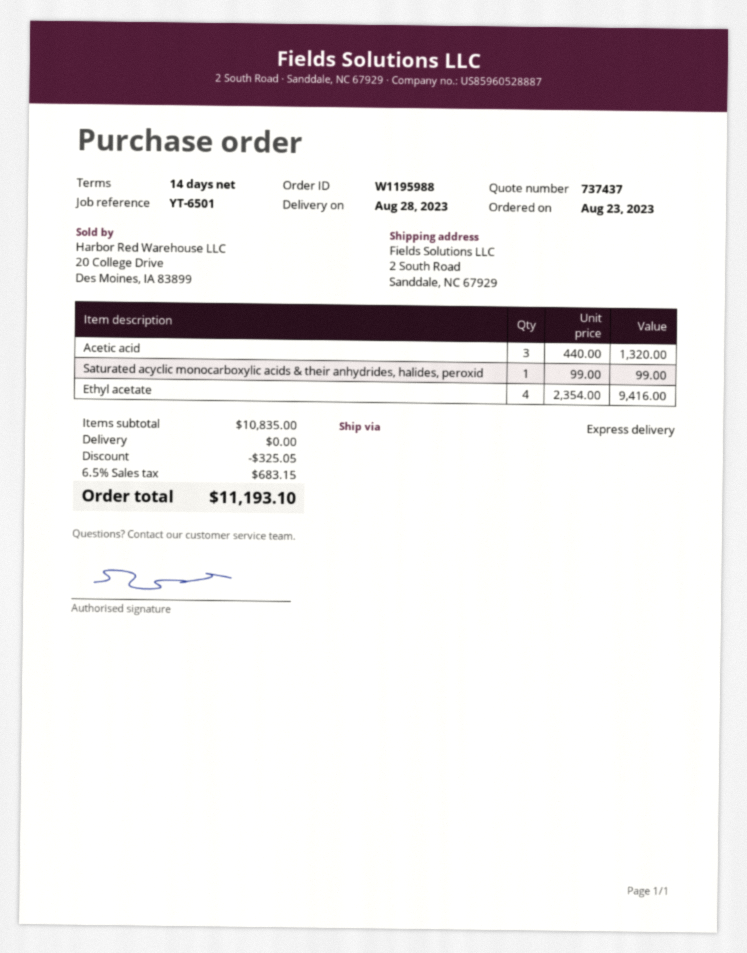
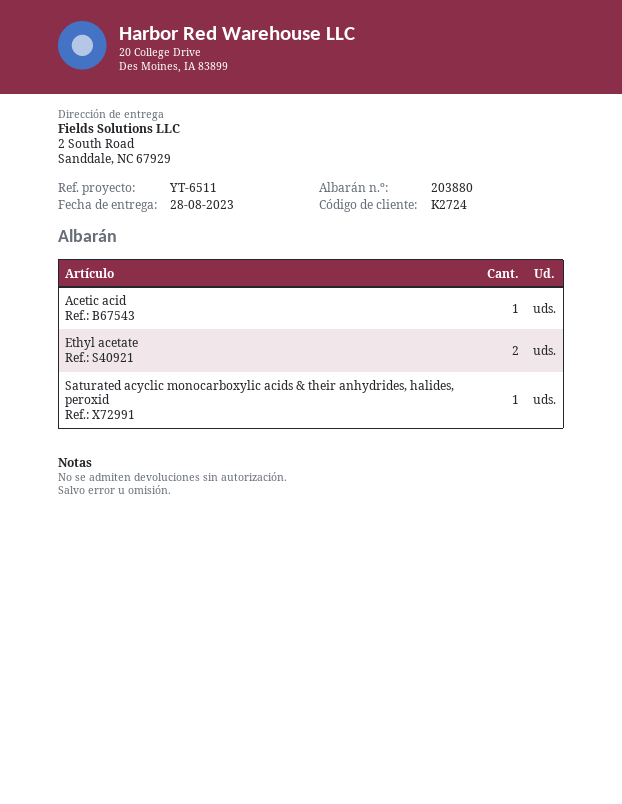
reference: YT-6501 -> YT-6511
Acetic acid: 3 -> 1
Ethyl acetate: 4 -> 2

